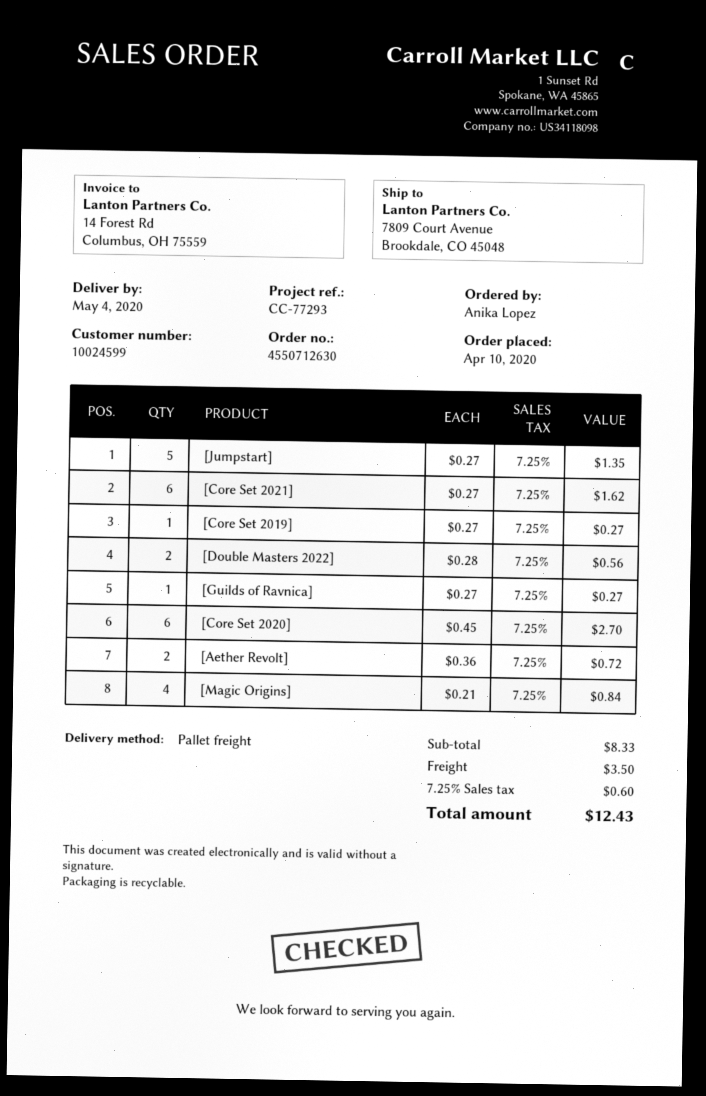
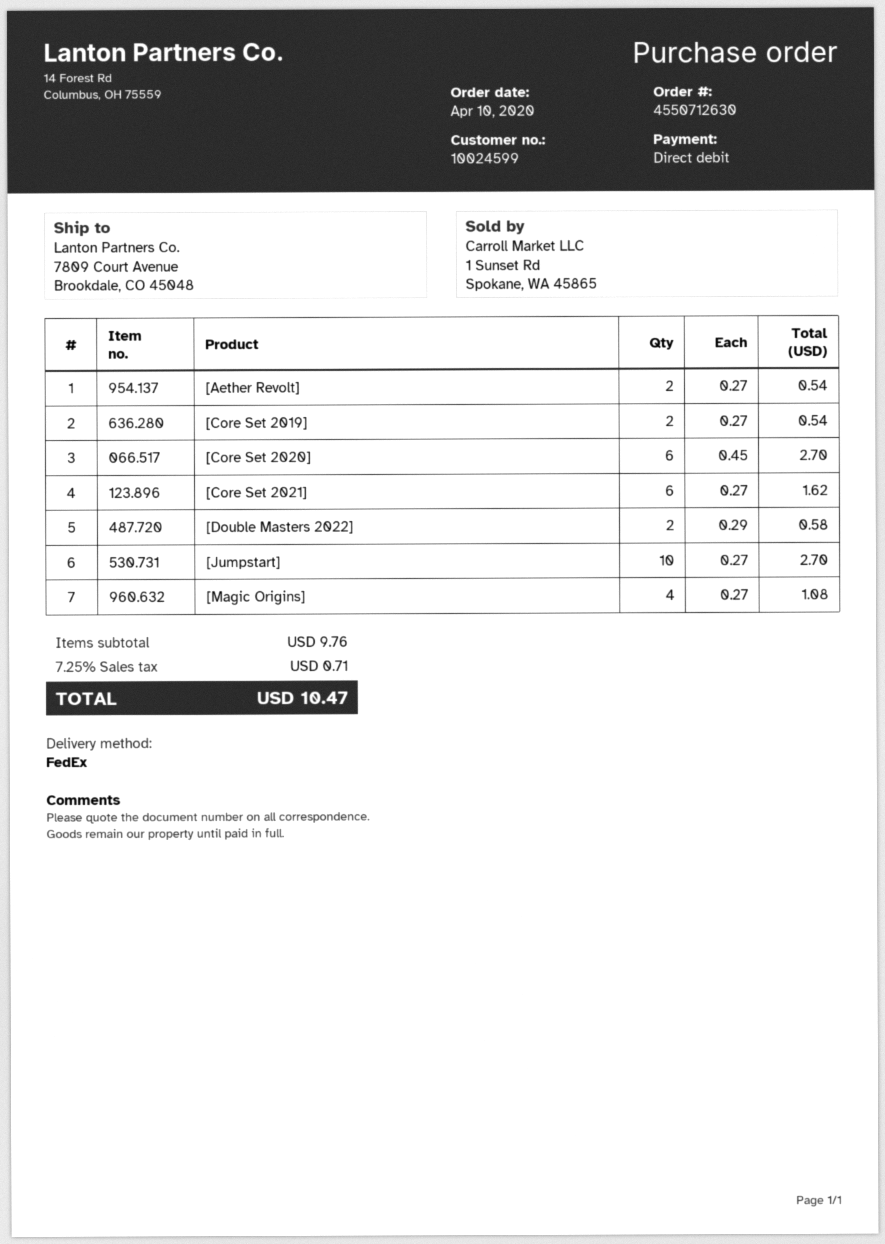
shipping method: pallet freight -> FedEx
[Jumpstart]: 5 x 0.27 = 1.35 -> 10 x 0.27 = 2.70
[Core Set 2019]: 1 x 0.27 = 0.27 -> 2 x 0.27 = 0.54
[Double Masters 2022]: 2 x 0.28 = 0.56 -> 2 x 0.29 = 0.58
[Guilds of Ravnica]: 1 x 0.27 = 0.27 -> none
[Aether Revolt]: 2 x 0.36 = 0.72 -> 2 x 0.27 = 0.54
[Magic Origins]: 4 x 0.21 = 0.84 -> 4 x 0.27 = 1.08
subtotal: 8.33 -> 9.76
shipping: 3.50 -> none
tax: 7.25% = 0.60 -> 7.25% = 0.71
total: 12.43 -> 10.47

